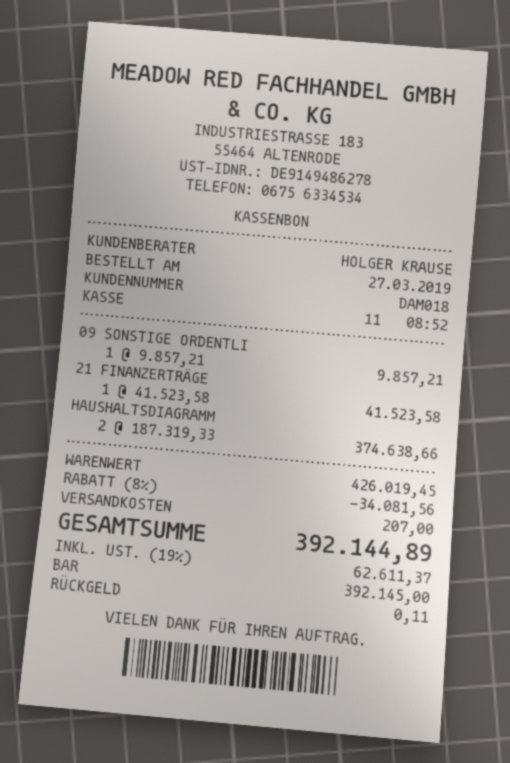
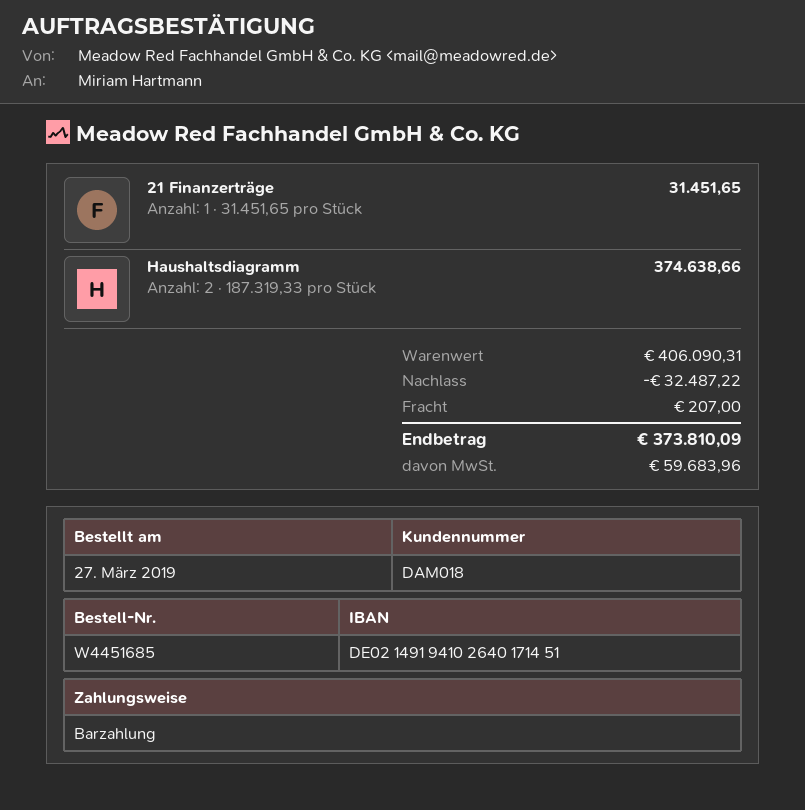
09 SONSTIGE ORDENTLI: 1 x 9857.21 = 9857.21 -> none
21 FINANZERTRÄGE: 1 x 41523.58 = 41523.58 -> 1 x 31451.65 = 31451.65
subtotal: 426019.45 -> 406090.31
discount: 34081.56 -> 32487.22
tax: 62611.37 -> 59683.96
total: 392144.89 -> 373810.09

